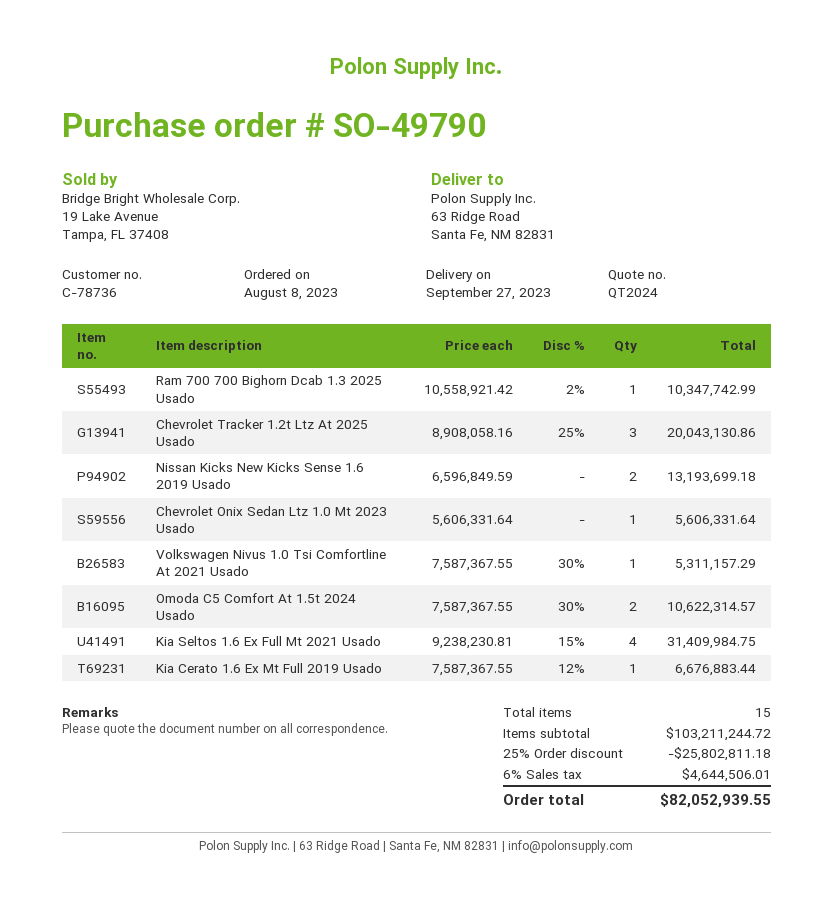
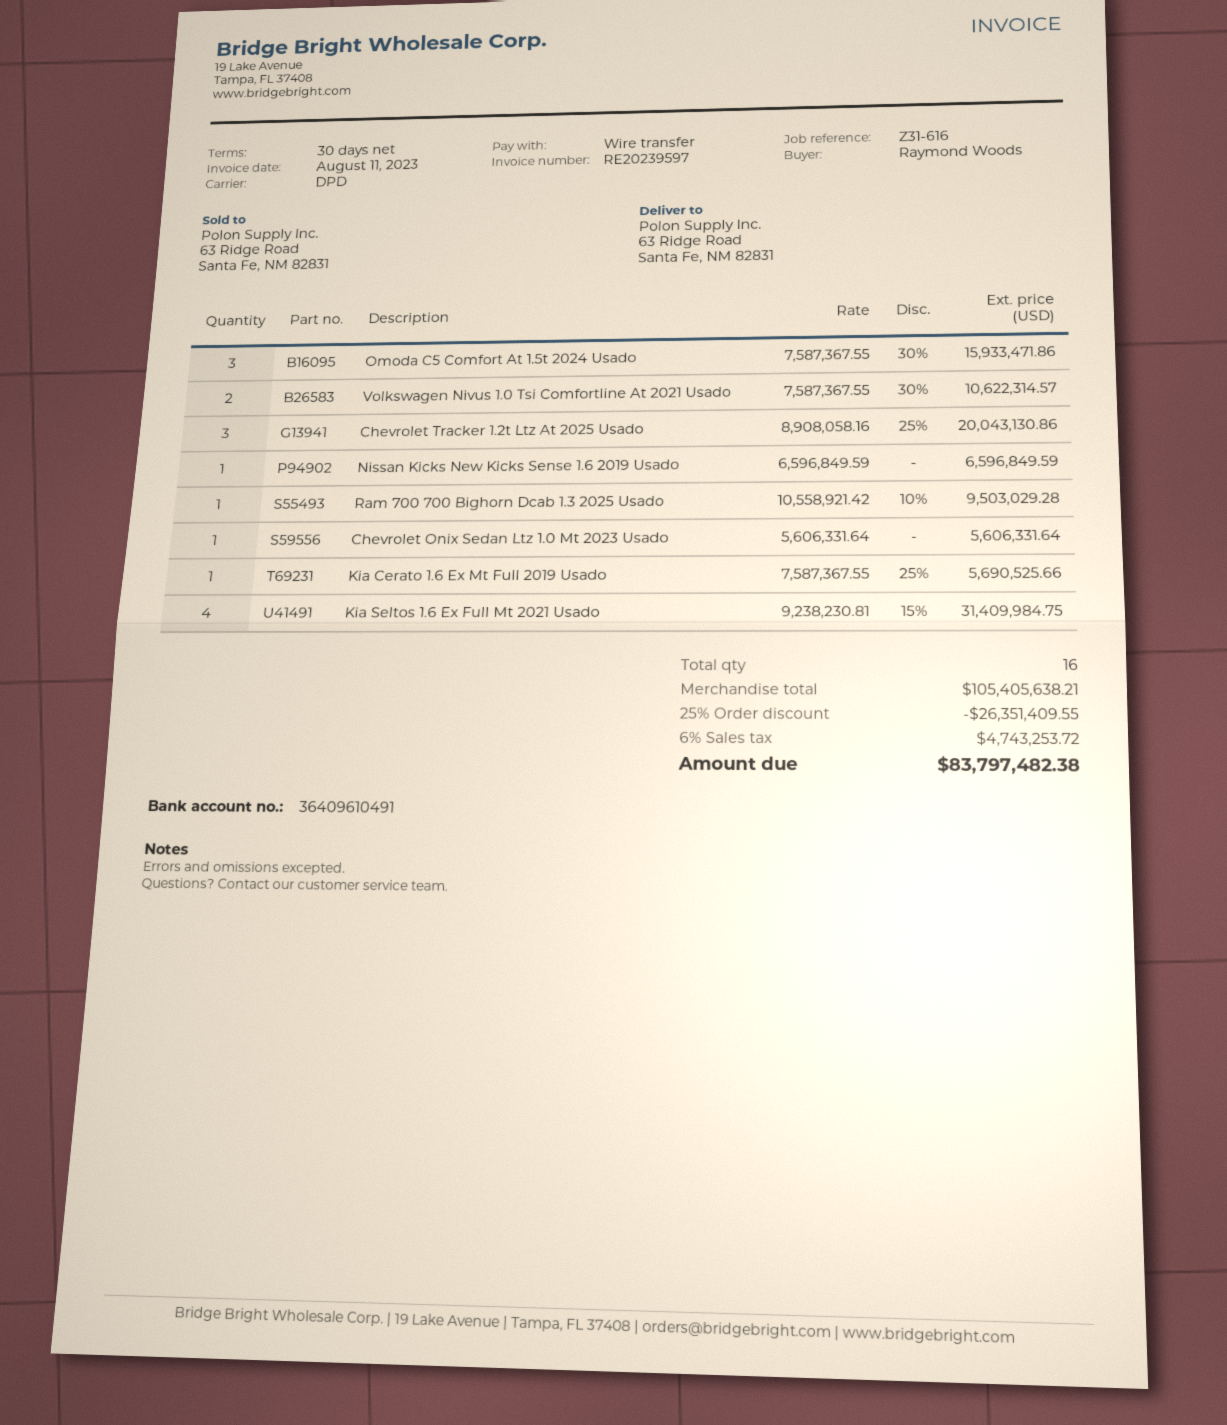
Ram 700 700 Bighorn Dcab 1.3 2025 Usado: 1 x 10558921.42 - 2% = 10347742.99 -> 1 x 10558921.42 - 10% = 9503029.28
Nissan Kicks New Kicks Sense 1.6 2019 Usado: 2 x 6596849.59 = 13193699.18 -> 1 x 6596849.59 = 6596849.59
Volkswagen Nivus 1.0 Tsi Comfortline At 2021 Usado: 1 x 7587367.55 - 30% = 5311157.29 -> 2 x 7587367.55 - 30% = 10622314.57
Omoda C5 Comfort At 1.5t 2024 Usado: 2 x 7587367.55 - 30% = 10622314.57 -> 3 x 7587367.55 - 30% = 15933471.86
Kia Cerato 1.6 Ex Mt Full 2019 Usado: 1 x 7587367.55 - 12% = 6676883.44 -> 1 x 7587367.55 - 25% = 5690525.66
total quantity: 15 -> 16
subtotal: 103211244.72 -> 105405638.21
discount: 25% = 25802811.18 -> 25% = 26351409.55
tax: 6% = 4644506.01 -> 6% = 4743253.72
total: 82052939.55 -> 83797482.38

